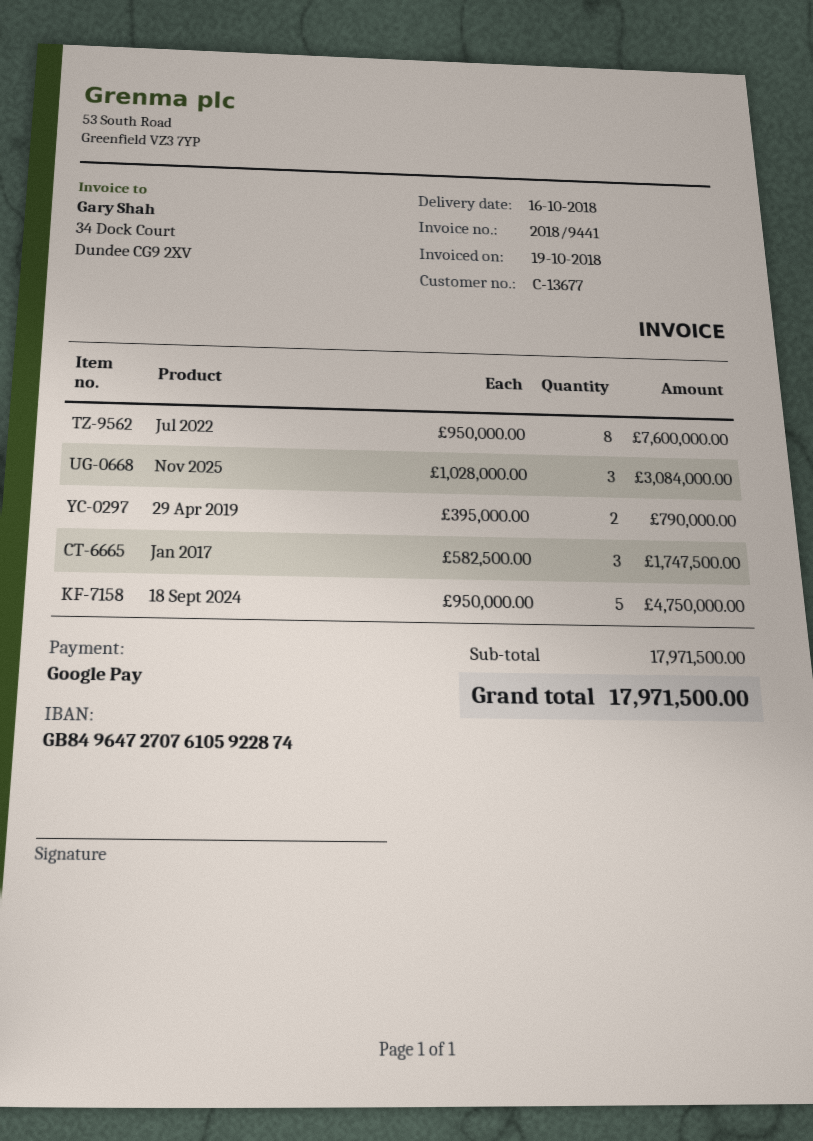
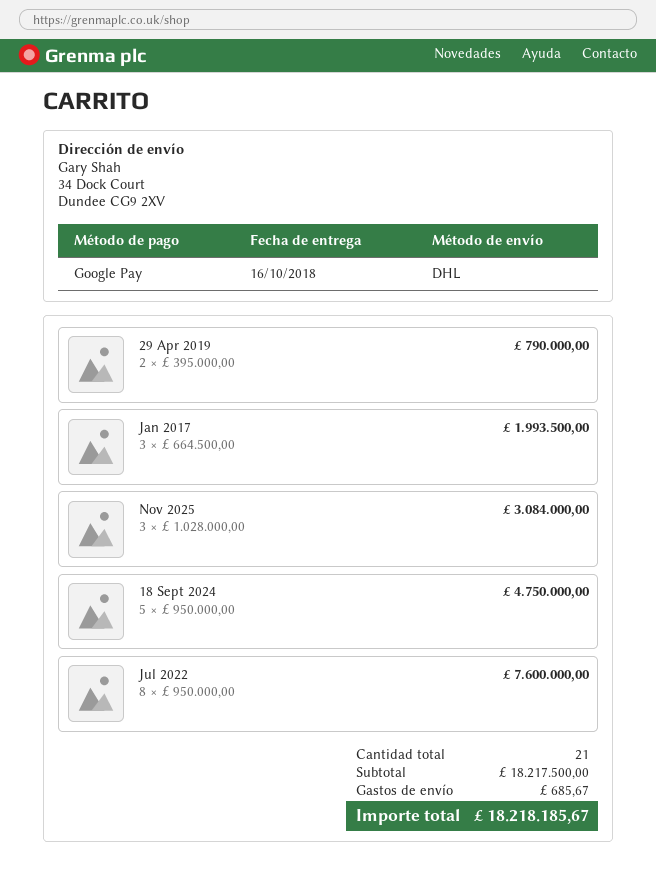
Jan 2017: 3 x 582500.00 = 1747500.00 -> 3 x 664500.00 = 1993500.00
subtotal: 17971500.00 -> 18217500.00
shipping: none -> 685.67
total: 17971500.00 -> 18218185.67

